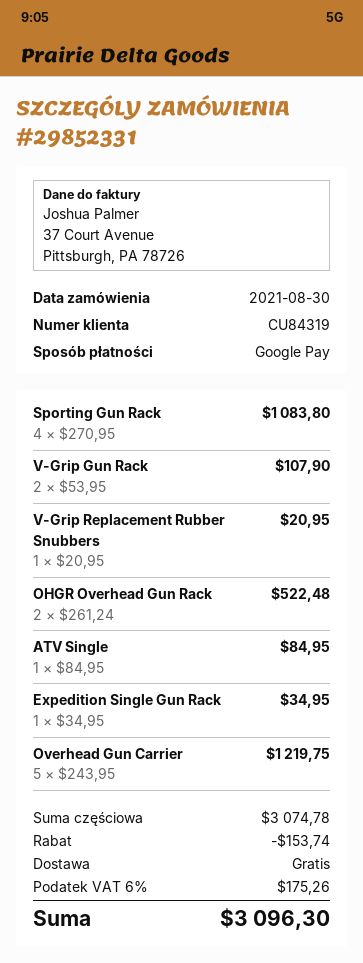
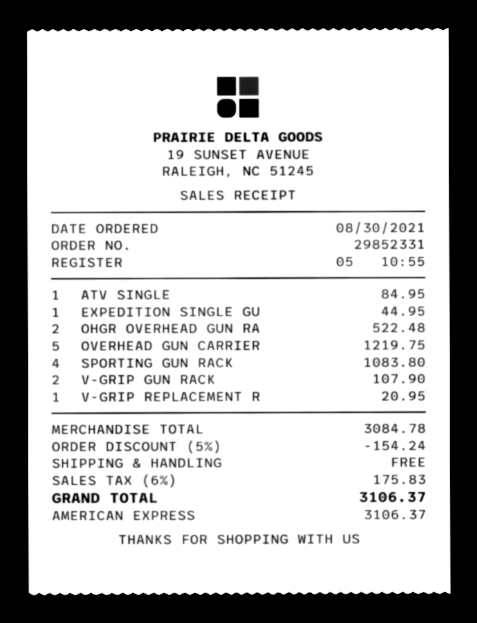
payment method: Google Pay -> American Express
Expedition Single Gun Rack: 1 for 34.95 -> 1 for 44.95
subtotal: 3074.78 -> 3084.78
discount: 153.74 -> 154.24
tax: 6% = 175.26 -> 6% = 175.83
total: 3096.30 -> 3106.37

